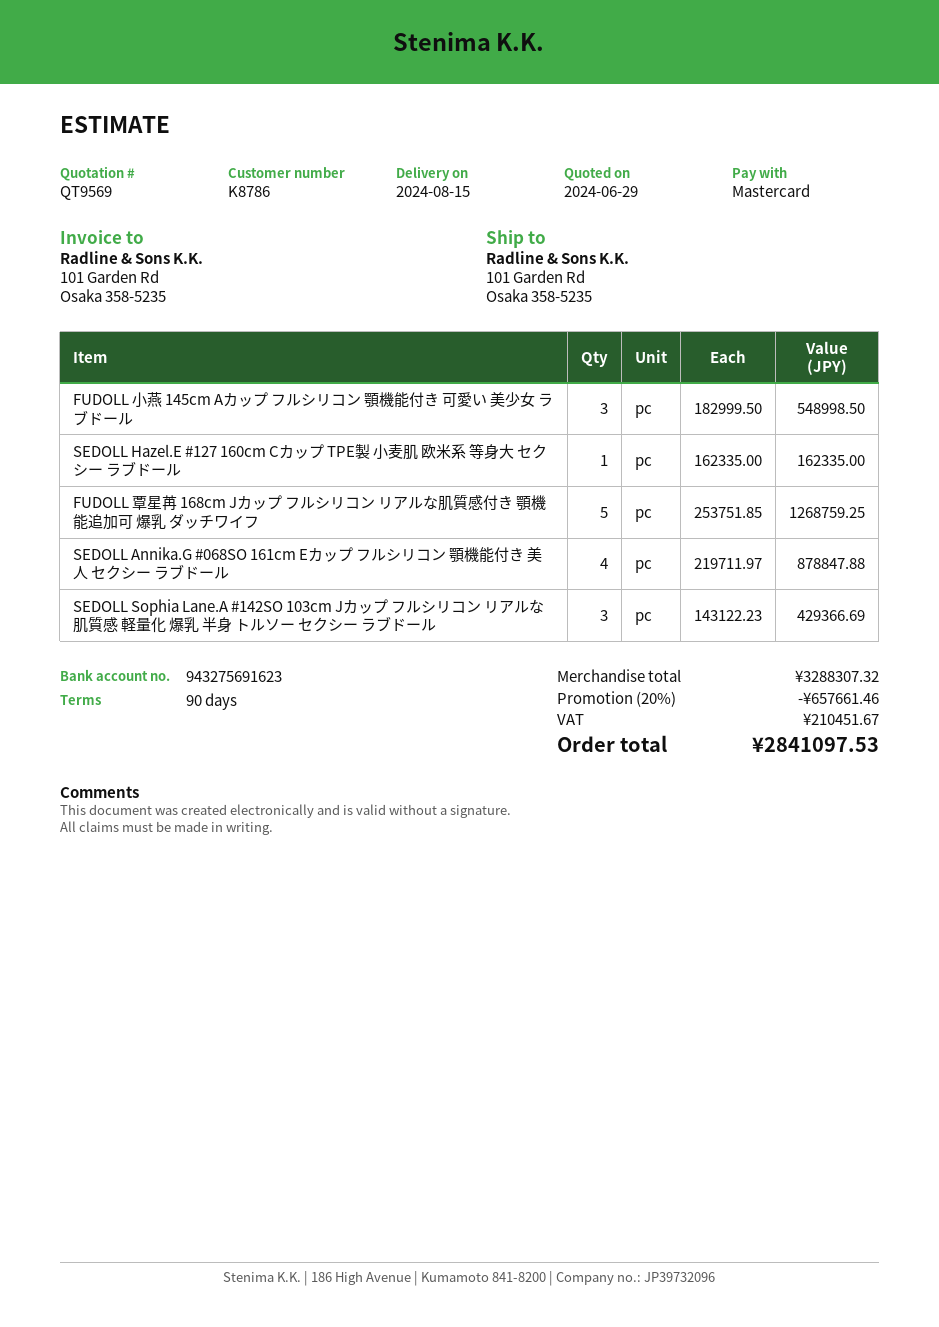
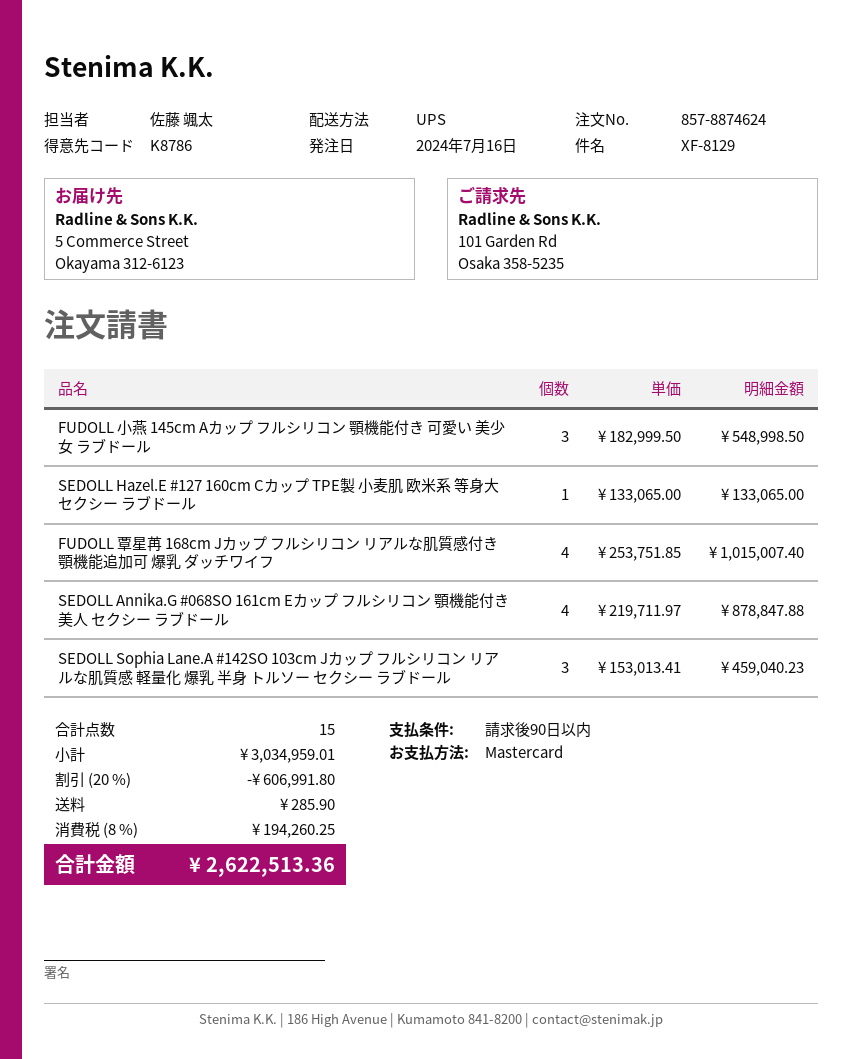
ship to: 101 Garden Rd, Osaka 358-5235 -> 5 Commerce Street, Okayama 312-6123
SEDOLL Hazel.E #127 160cm Cカップ TPE製 小麦肌 欧米系 等身大 セクシー ラブドール: 1 x 162335.00 = 162335.00 -> 1 x 133065.00 = 133065.00
FUDOLL 覃星苒 168cm Jカップ フルシリコン リアルな肌質感付き 顎機能追加可 爆乳 ダッチワイフ: 5 x 253751.85 = 1268759.25 -> 4 x 253751.85 = 1015007.40
SEDOLL Sophia Lane.A #142SO 103cm Jカップ フルシリコン リアルな肌質感 軽量化 爆乳 半身 トルソー セクシー ラブドール: 3 x 143122.23 = 429366.69 -> 3 x 153013.41 = 459040.23
subtotal: 3288307.32 -> 3034959.01
discount: 20% = 657661.46 -> 20% = 606991.80
shipping: none -> 285.90
tax: 210451.67 -> 194260.25
total: 2841097.53 -> 2622513.36

